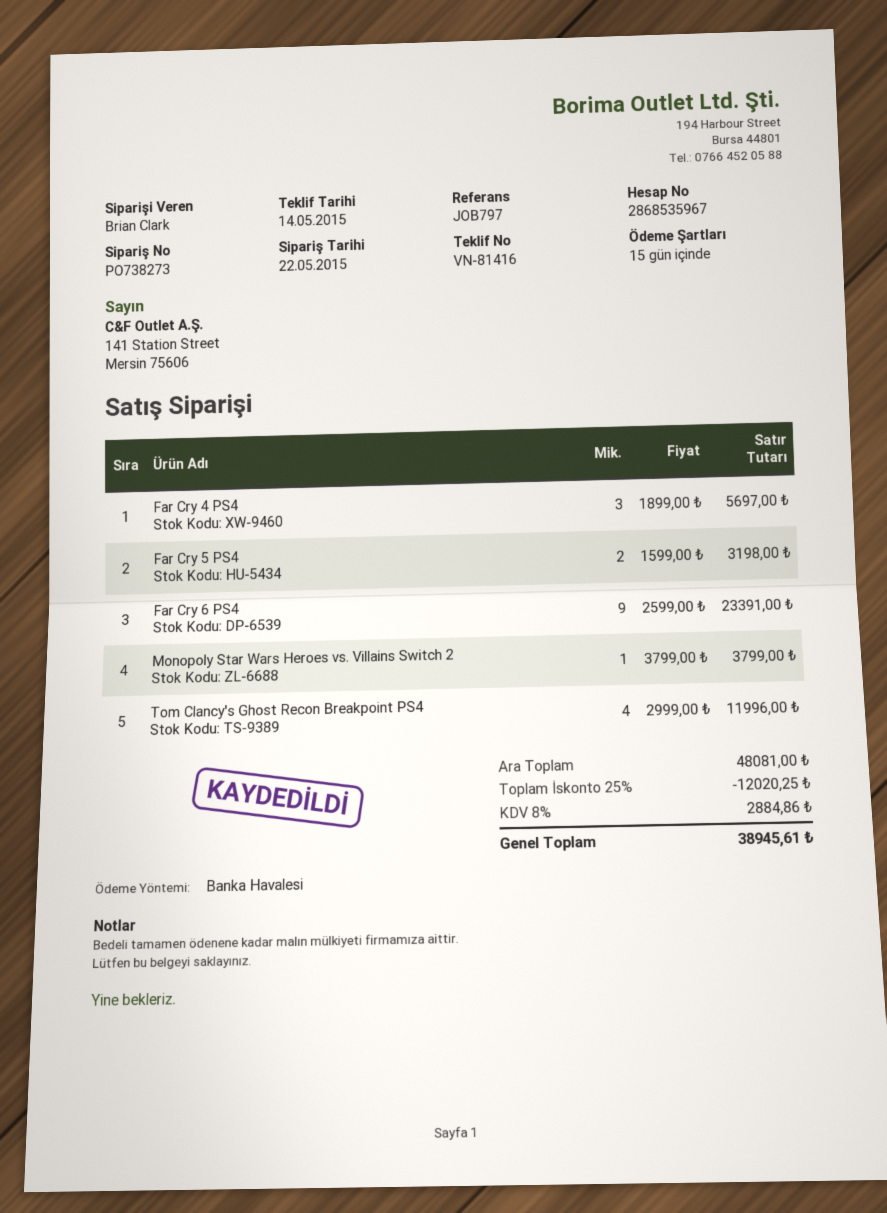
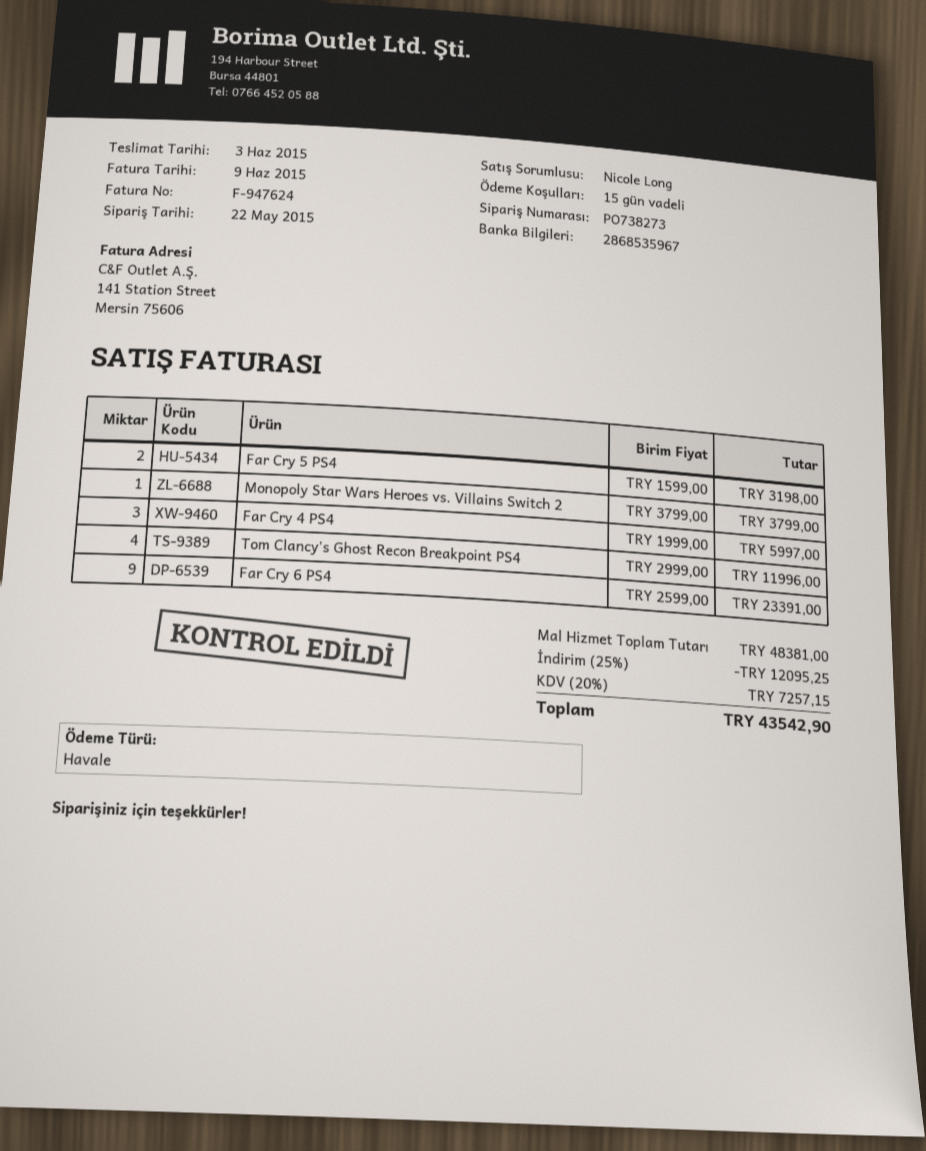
Far Cry 4 PS4: 3 x 1899.00 = 5697.00 -> 3 x 1999.00 = 5997.00
subtotal: 48081.00 -> 48381.00
discount: 25% = 12020.25 -> 25% = 12095.25
tax: 8% = 2884.86 -> 20% = 7257.15
total: 38945.61 -> 43542.90

